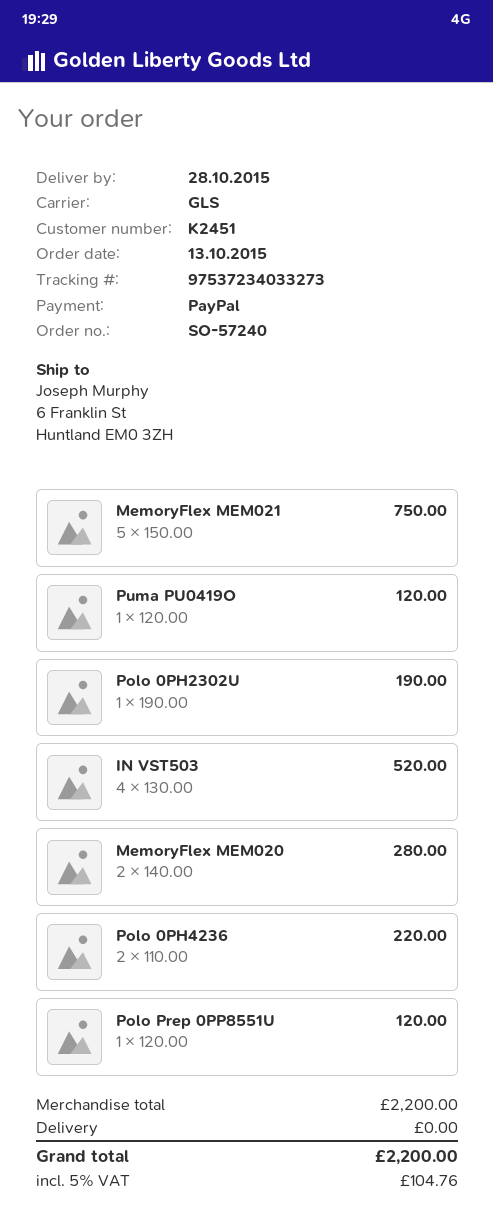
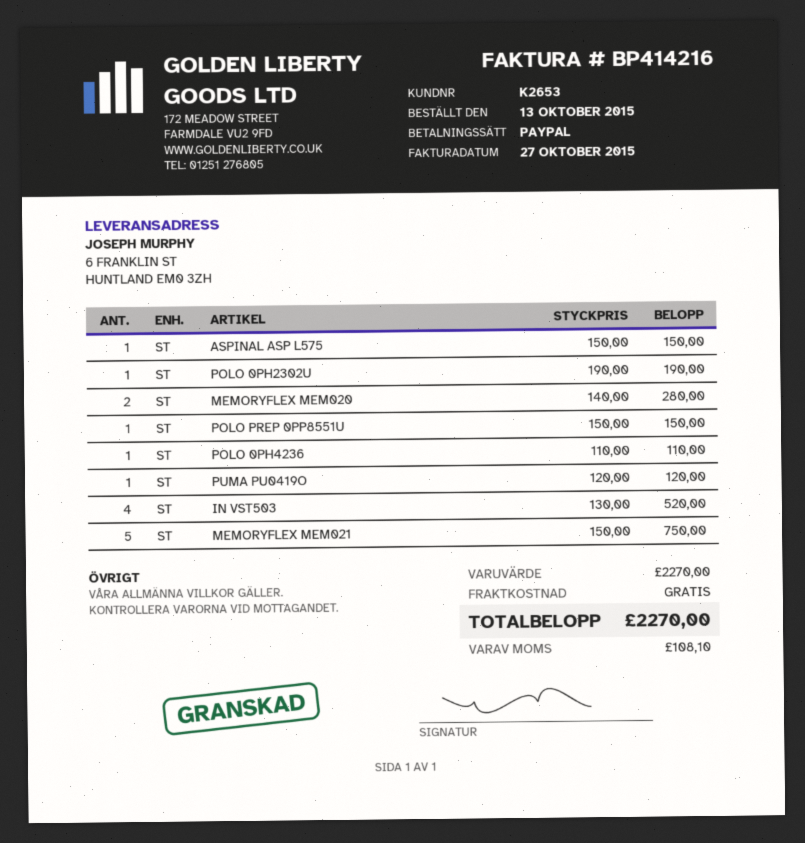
customer number: K2451 -> K2653
Polo 0PH4236: 2 x 110.00 = 220.00 -> 1 x 110.00 = 110.00
Polo Prep 0PP8551U: 1 x 120.00 = 120.00 -> 1 x 150.00 = 150.00
ASPINAL ASP L575: none -> 1 x 150.00 = 150.00
subtotal: 2200.00 -> 2270.00
tax: 104.76 -> 108.10
total: 2200.00 -> 2270.00

